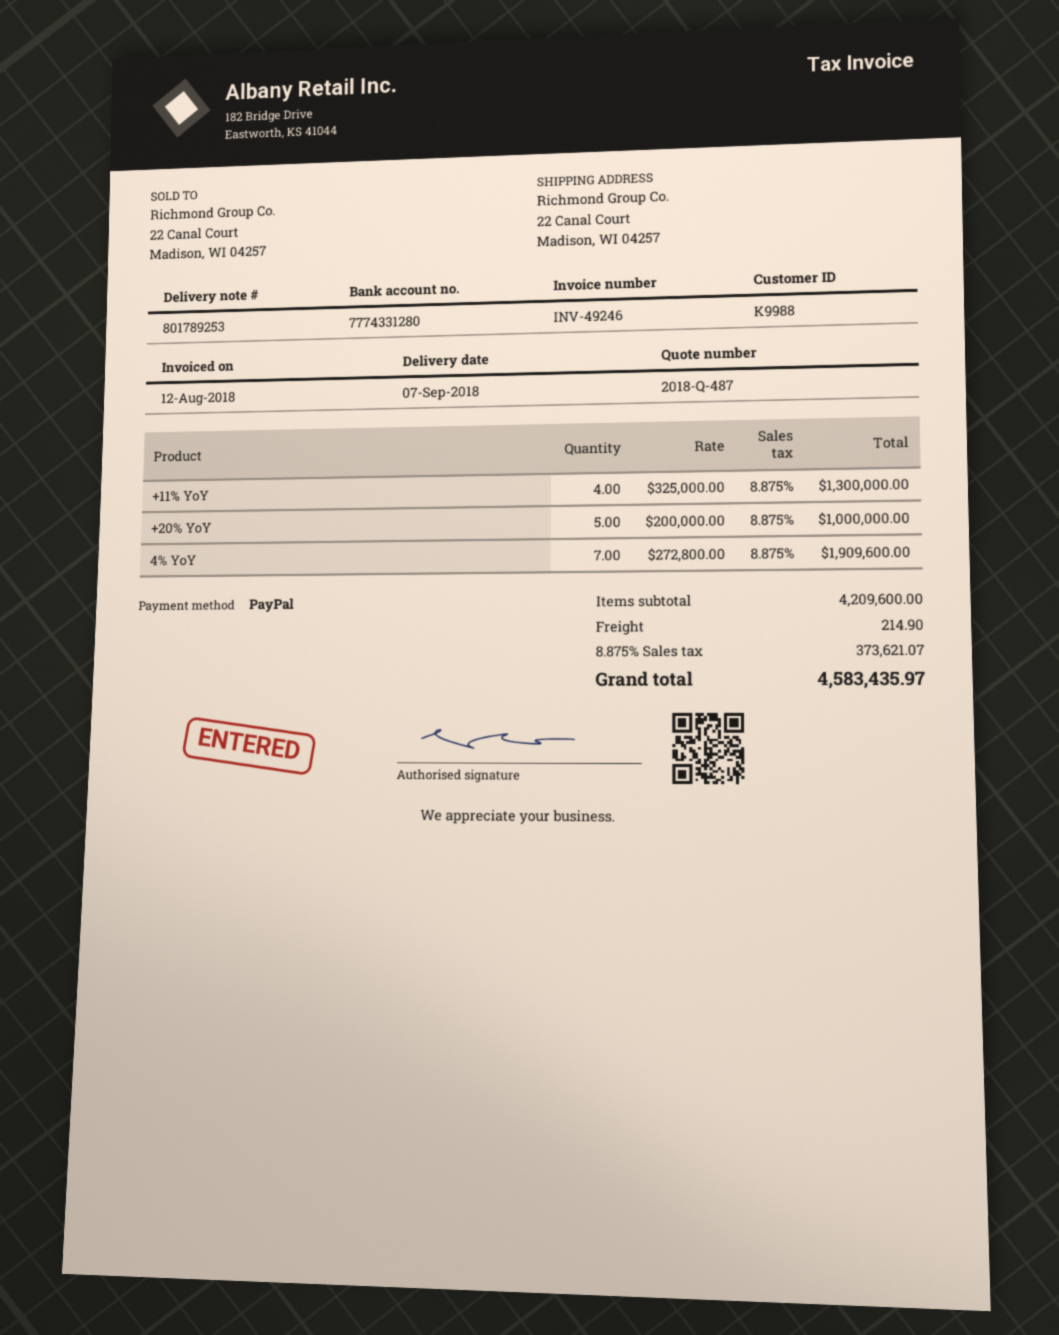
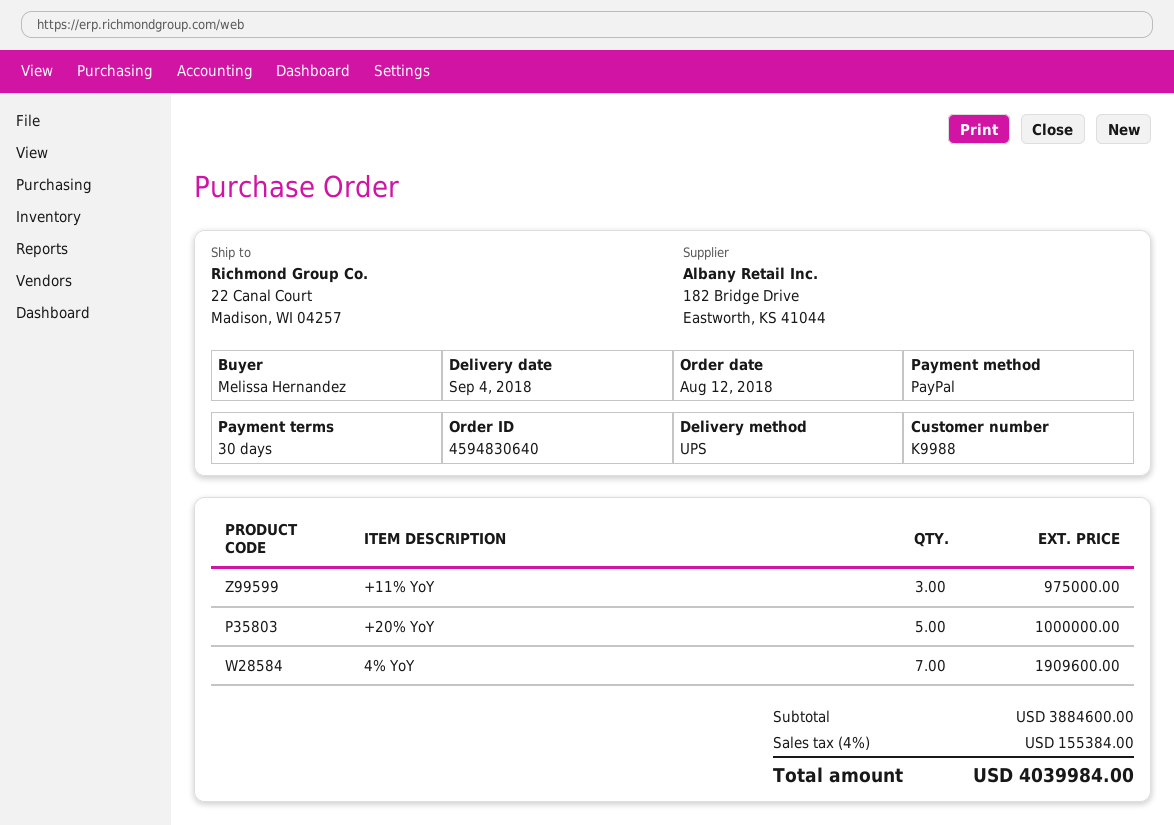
delivery date: 2018-09-07 -> 2018-09-04
+11% YoY: 4 for 1300000.00 -> 3 for 975000.00
subtotal: 4209600.00 -> 3884600.00
shipping: 214.90 -> none
tax: 8.875% = 373621.07 -> 4% = 155384.00
total: 4583435.97 -> 4039984.00

